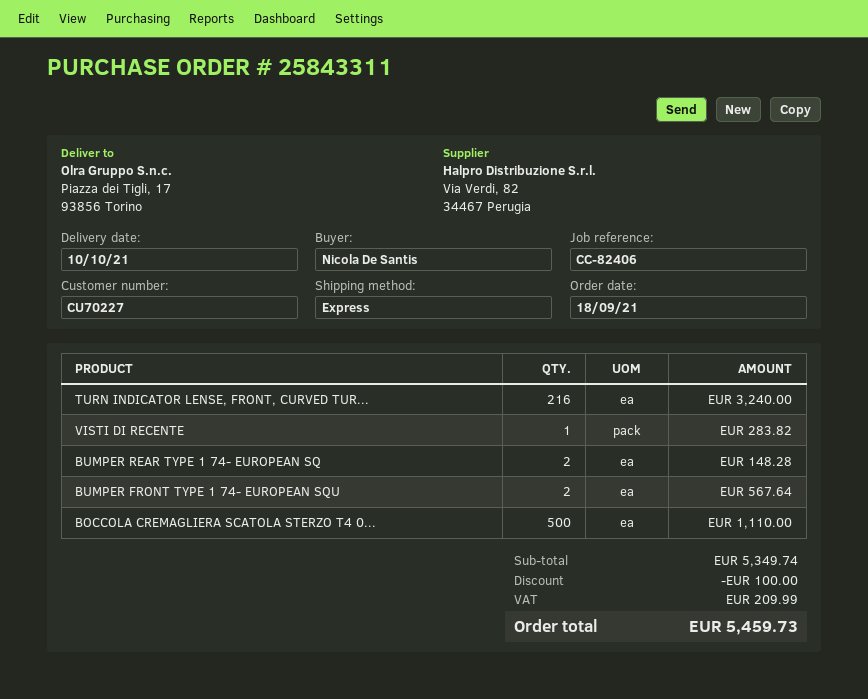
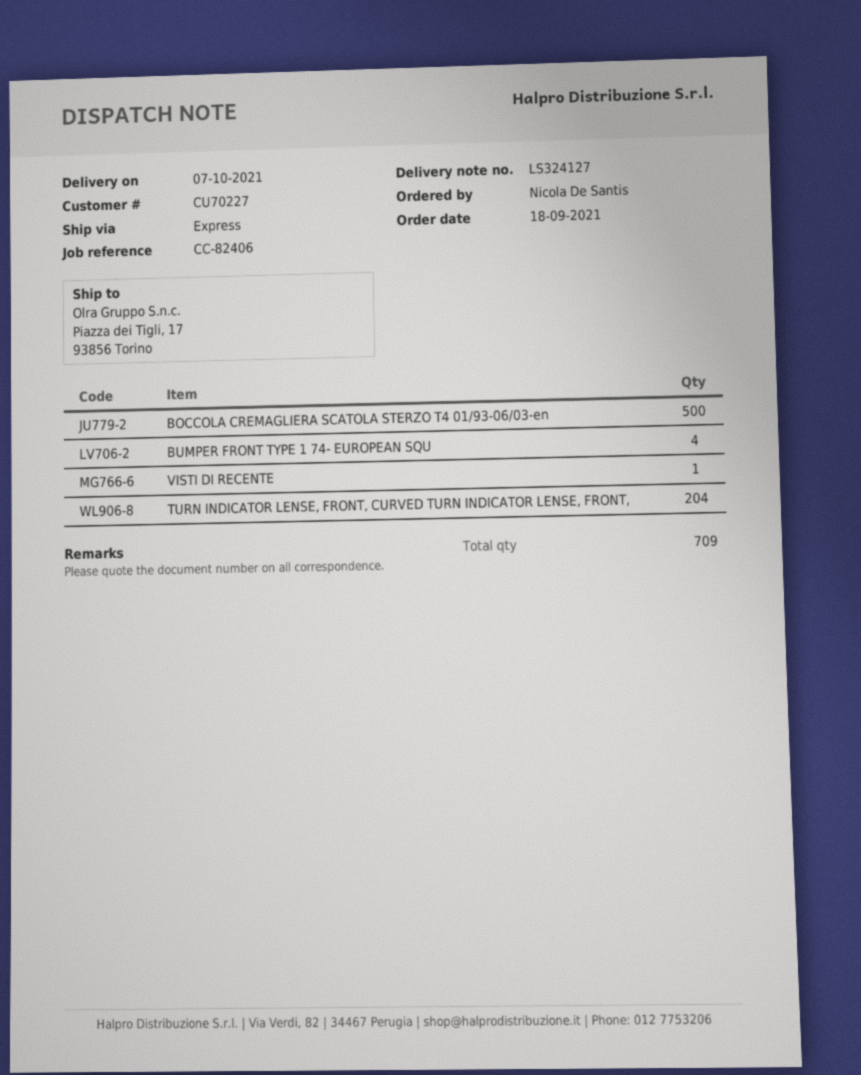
delivery date: 2021-10-10 -> 2021-10-07
TURN INDICATOR LENSE, FRONT, CURVED TUR...: 216 -> 204
BUMPER REAR TYPE 1 74- EUROPEAN SQ: 2 -> none
BUMPER FRONT TYPE 1 74- EUROPEAN SQU: 2 -> 4

